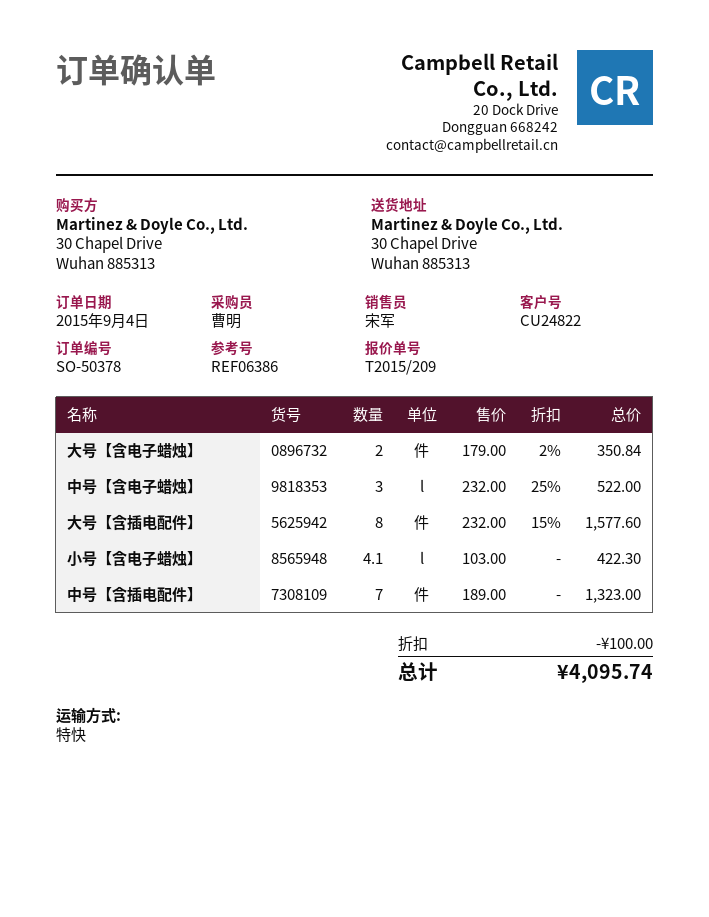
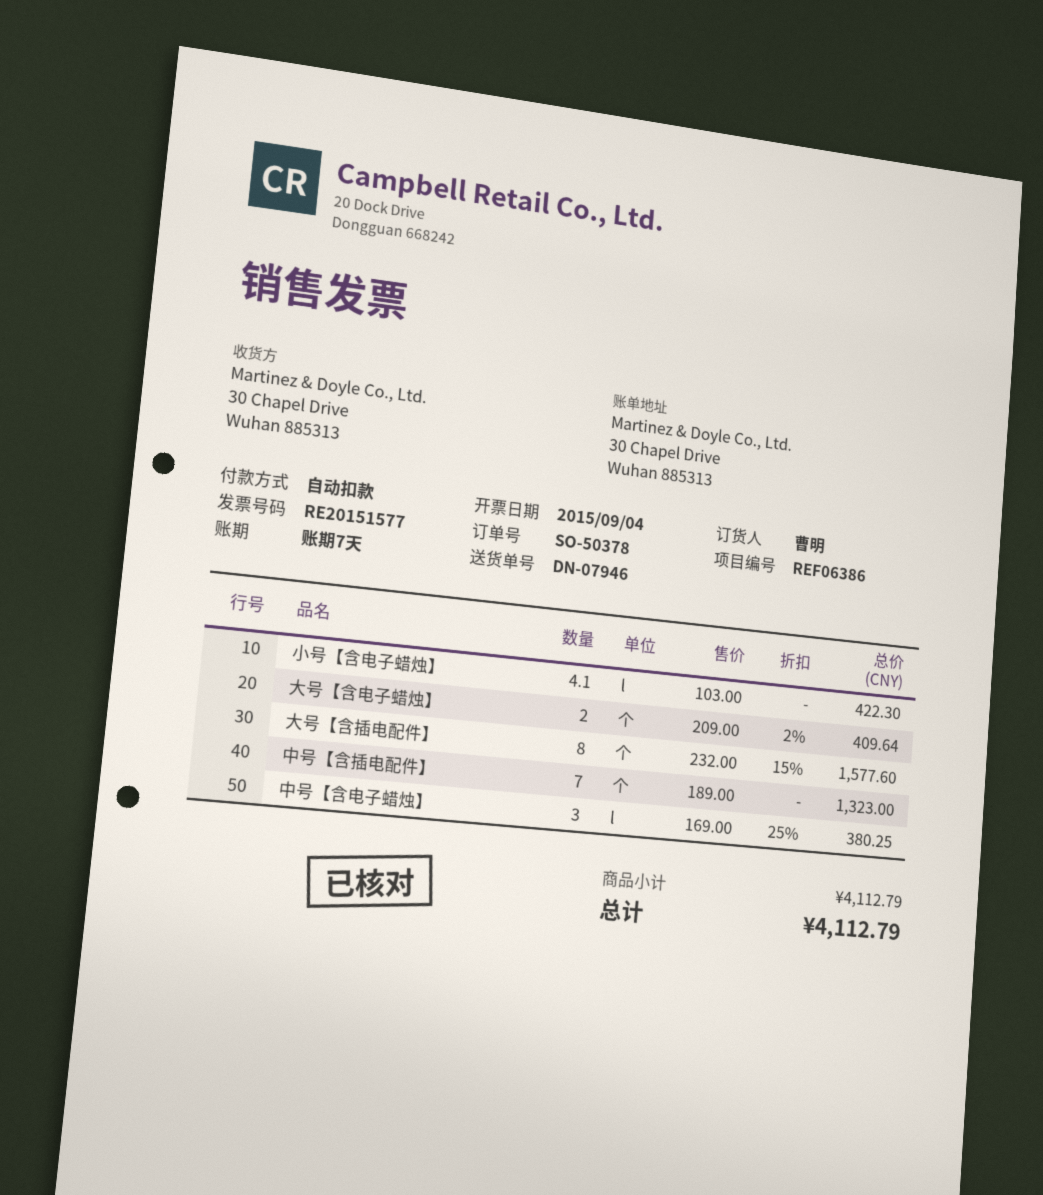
大号【含电子蜡烛】: 2 x 179.00 - 2% = 350.84 -> 2 x 209.00 - 2% = 409.64
中号【含电子蜡烛】: 3 x 232.00 - 25% = 522.00 -> 3 x 169.00 - 25% = 380.25
discount: 100.00 -> none
total: 4095.74 -> 4112.79

